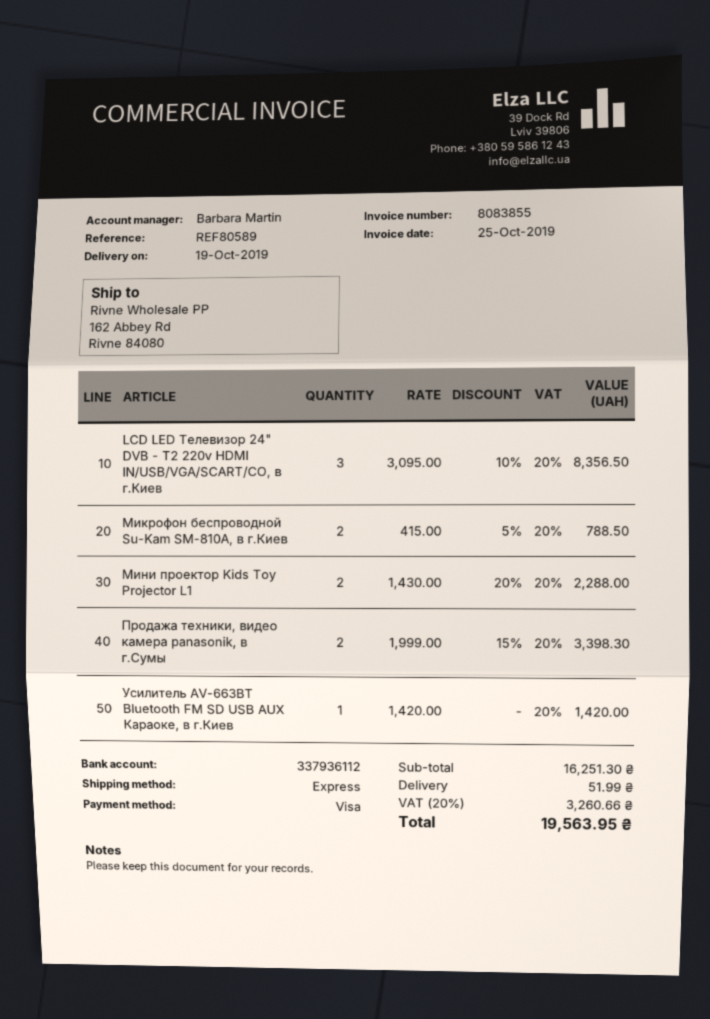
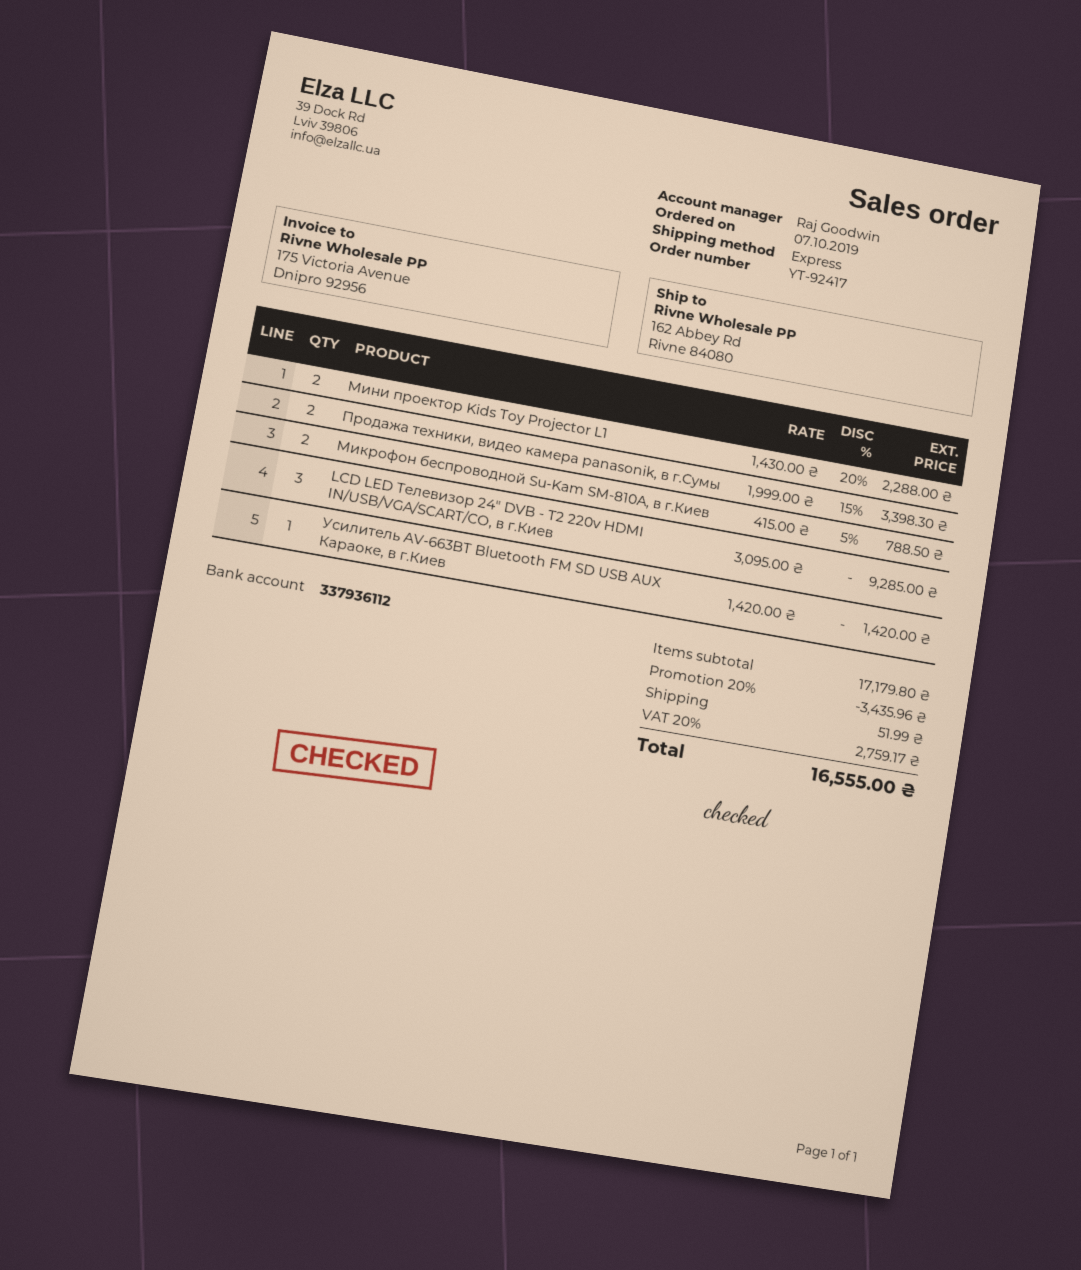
sales rep: Barbara Martin -> Raj Goodwin
LCD LED Телевизор 24" DVB - T2 220v HDMI IN/USB/VGA/SCART/CO, в г.Киев: 3 x 3095.00 - 10% = 8356.50 -> 3 x 3095.00 = 9285.00
subtotal: 16251.30 -> 17179.80
discount: none -> 20% = 3435.96
tax: 20% = 3260.66 -> 20% = 2759.17
total: 19563.95 -> 16555.00

